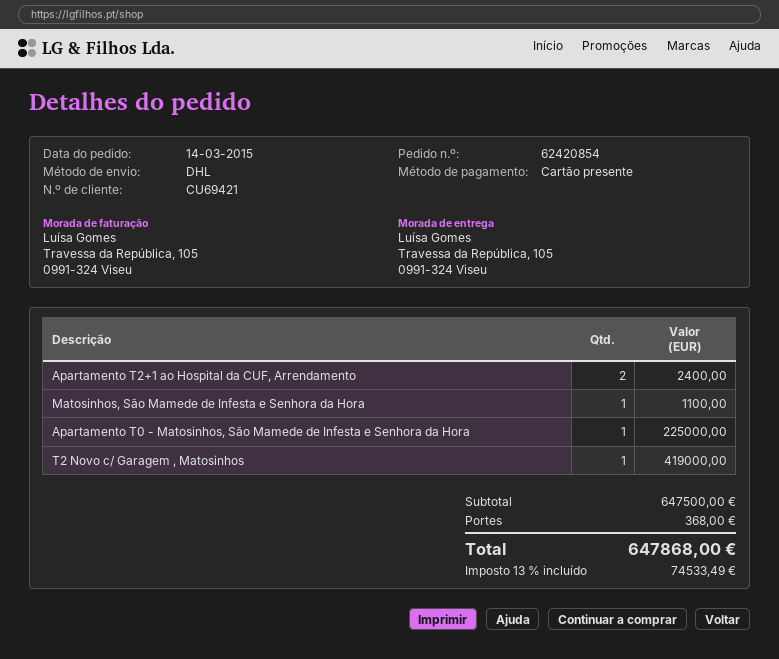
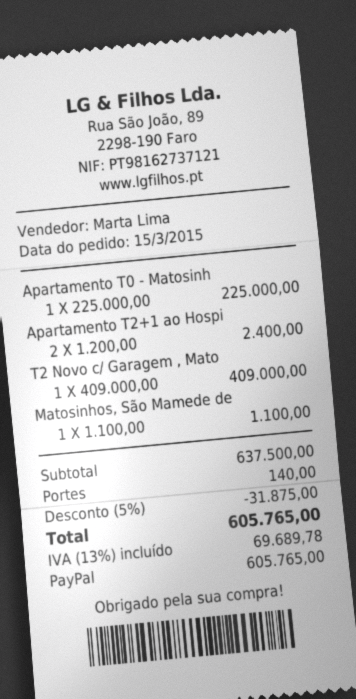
order date: 2015-03-14 -> 2015-03-15
payment method: gift card -> PayPal
T2 Novo c/ Garagem , Matosinhos: 1 for 419000.00 -> 1 for 409000.00
subtotal: 647500.00 -> 637500.00
discount: none -> 5% = 31875.00
shipping: 368.00 -> 140.00
tax: 13% = 74533.49 -> 13% = 69689.78
total: 647868.00 -> 605765.00

